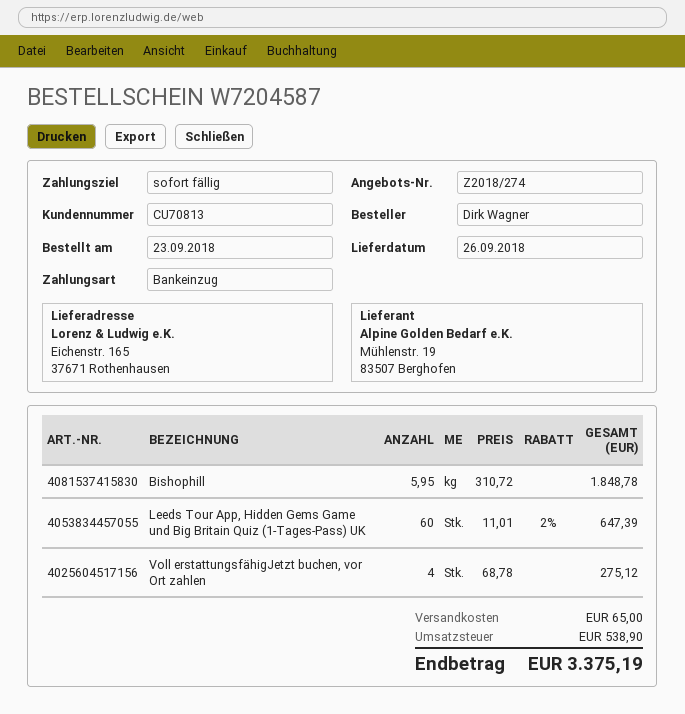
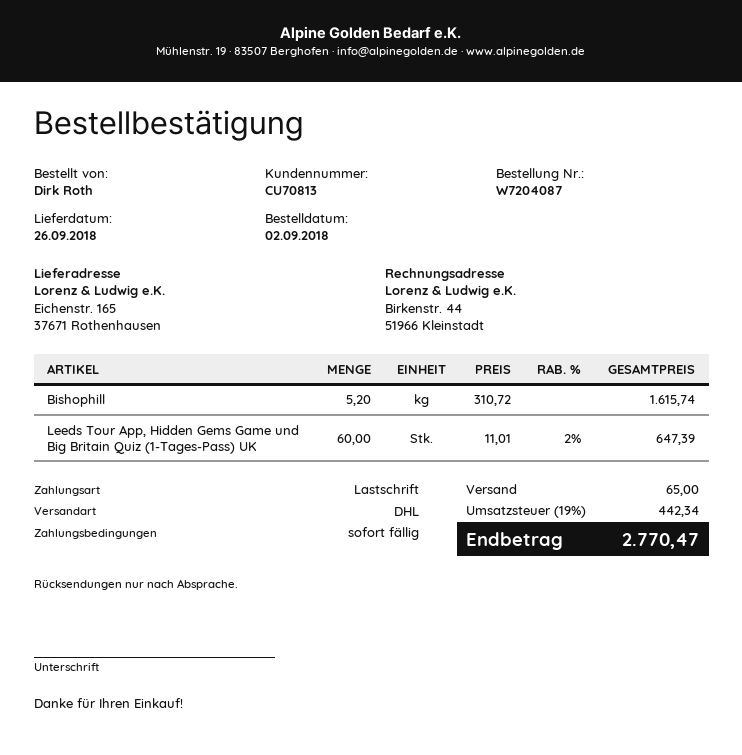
order number: W7204587 -> W7204087
order date: 2018-09-23 -> 2018-09-02
ordered by: Dirk Wagner -> Dirk Roth
Bishophill: 5.95 x 310.72 = 1848.78 -> 5.2 x 310.72 = 1615.74
Voll erstattungsfähigJetzt buchen, vor Ort zahlen: 4 x 68.78 = 275.12 -> none
tax: 538.90 -> 442.34
total: 3375.19 -> 2770.47

